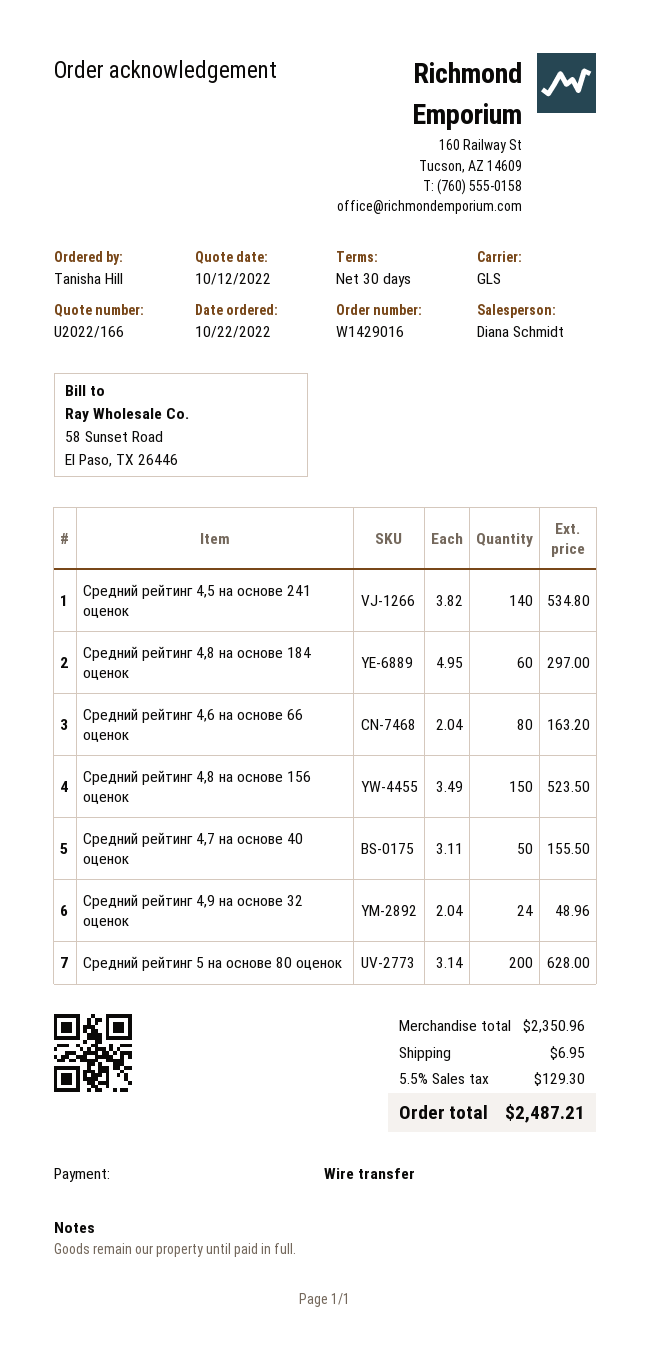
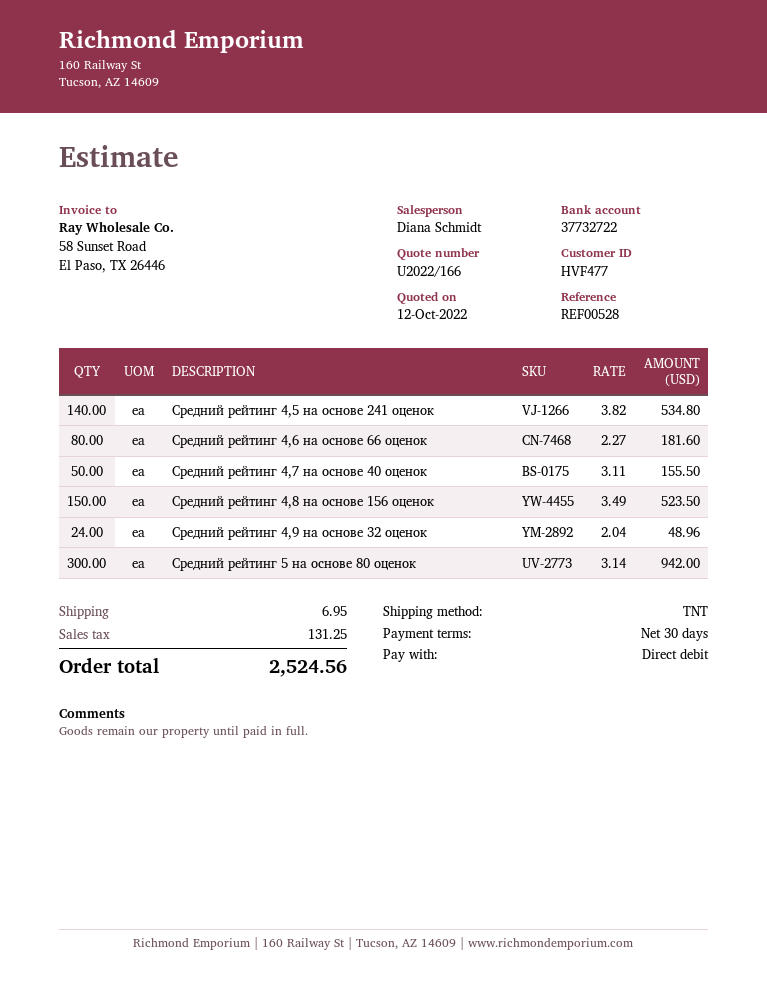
payment method: bank transfer -> direct debit
shipping method: GLS -> TNT
Средний рейтинг 4,8 на основе 184 оценок: 60 x 4.95 = 297.00 -> none
Средний рейтинг 4,6 на основе 66 оценок: 80 x 2.04 = 163.20 -> 80 x 2.27 = 181.60
Средний рейтинг 5 на основе 80 оценок: 200 x 3.14 = 628.00 -> 300 x 3.14 = 942.00
tax: 129.30 -> 131.25
total: 2487.21 -> 2524.56

